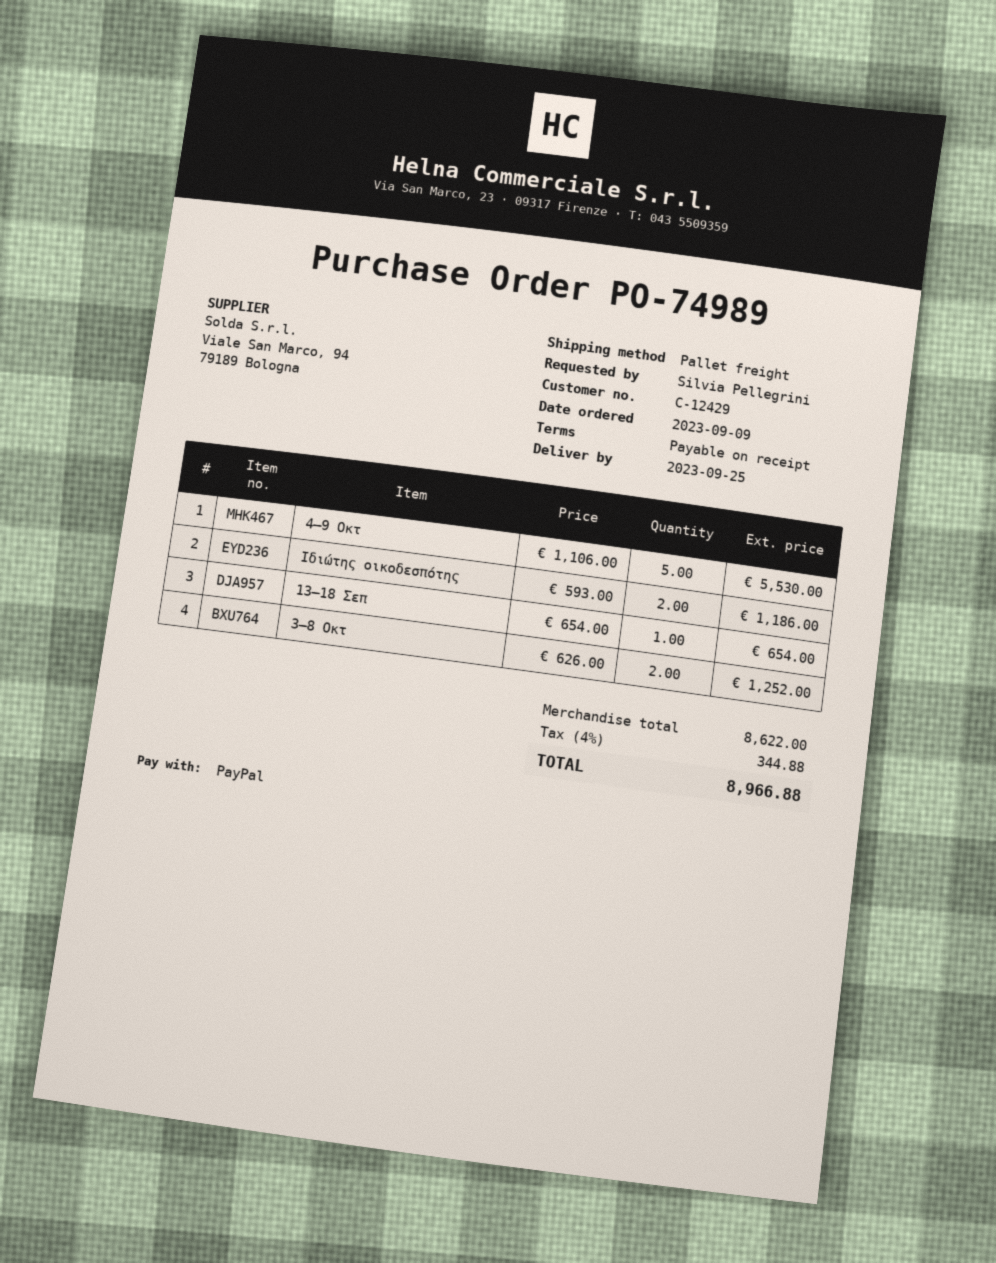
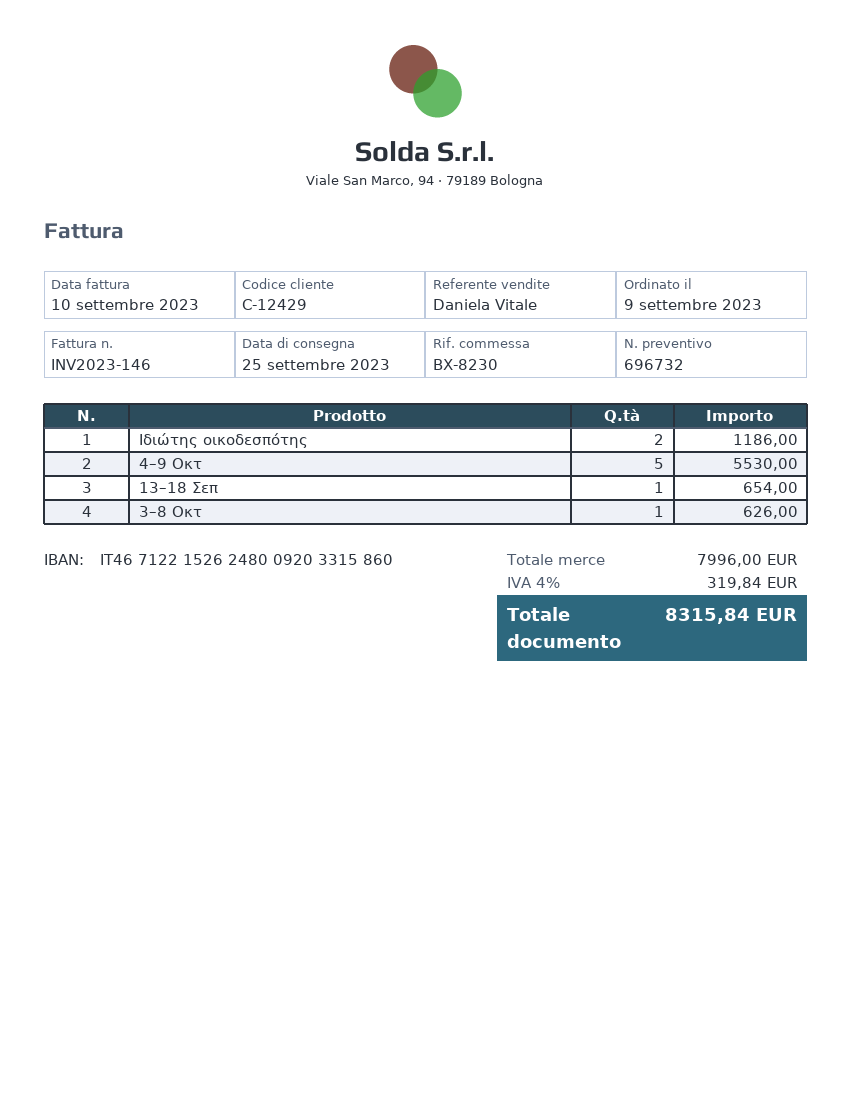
3–8 Οκτ: 2 for 1252.00 -> 1 for 626.00
subtotal: 8622.00 -> 7996.00
tax: 4% = 344.88 -> 4% = 319.84
total: 8966.88 -> 8315.84

